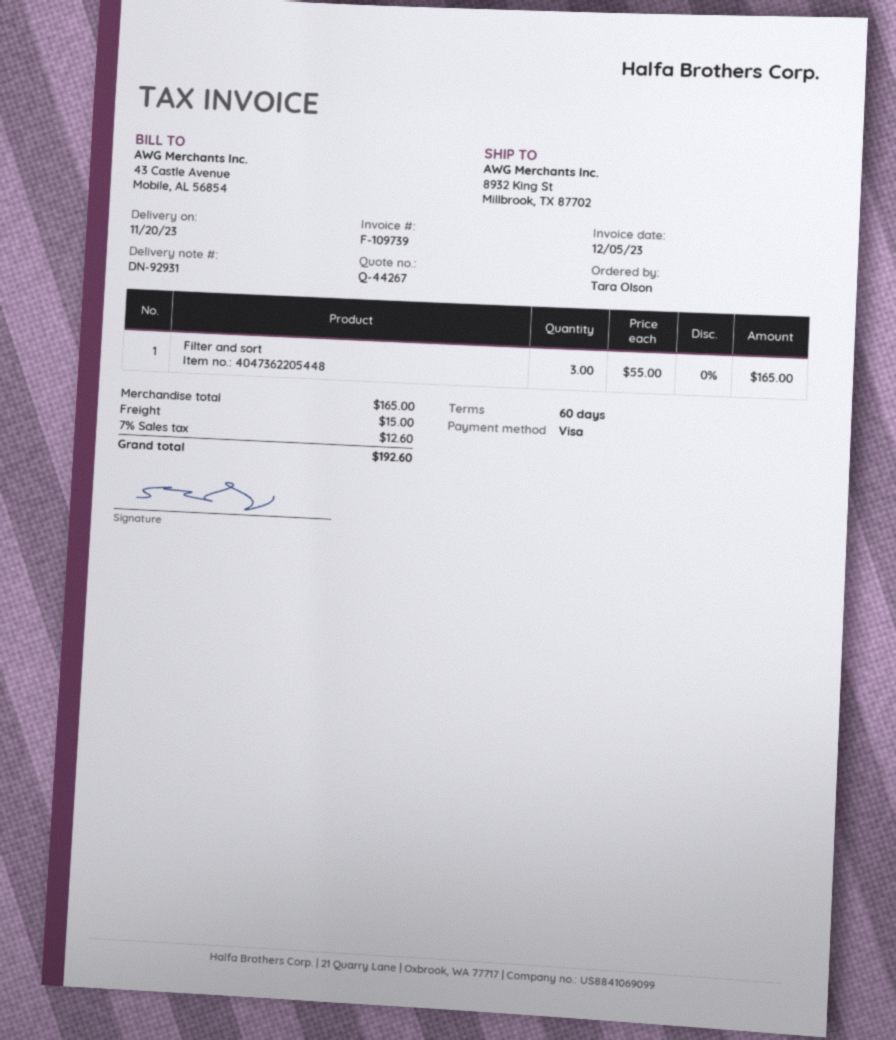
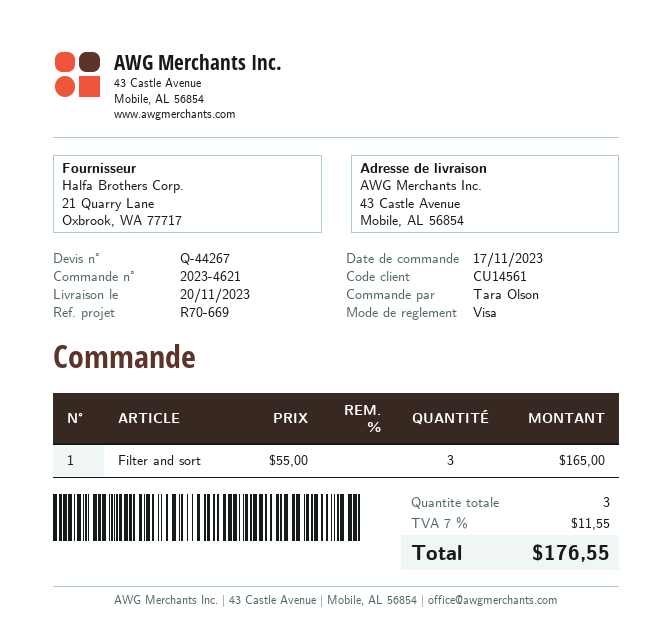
ship to: 8932 King St, Millbrook, TX 87702 -> 43 Castle Avenue, Mobile, AL 56854
shipping: 15.00 -> none
tax: 7% = 12.60 -> 7% = 11.55
total: 192.60 -> 176.55

